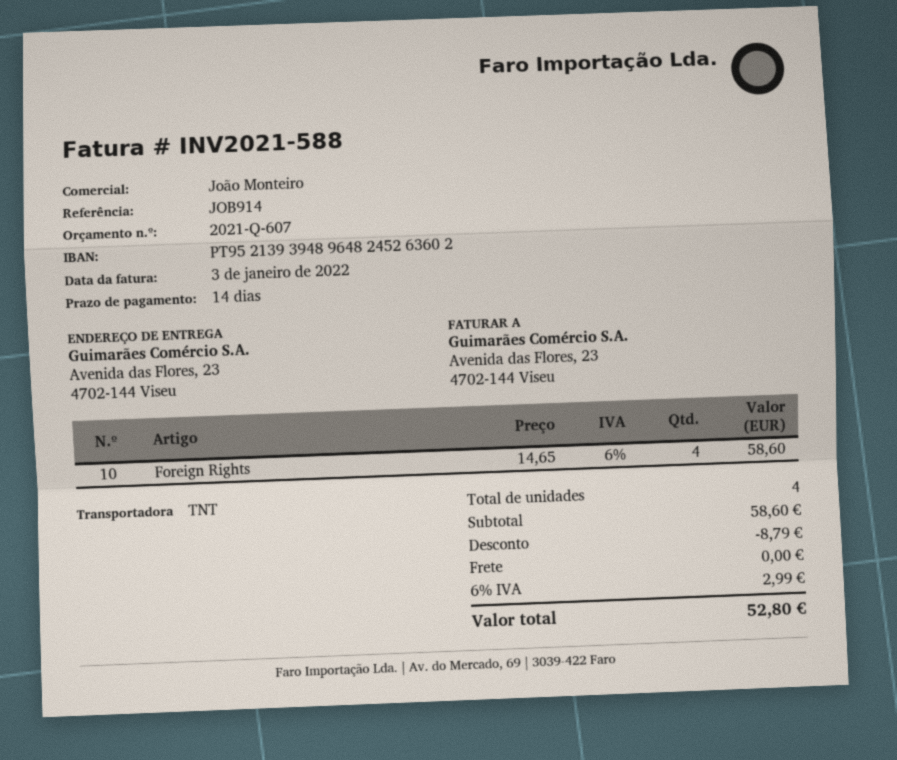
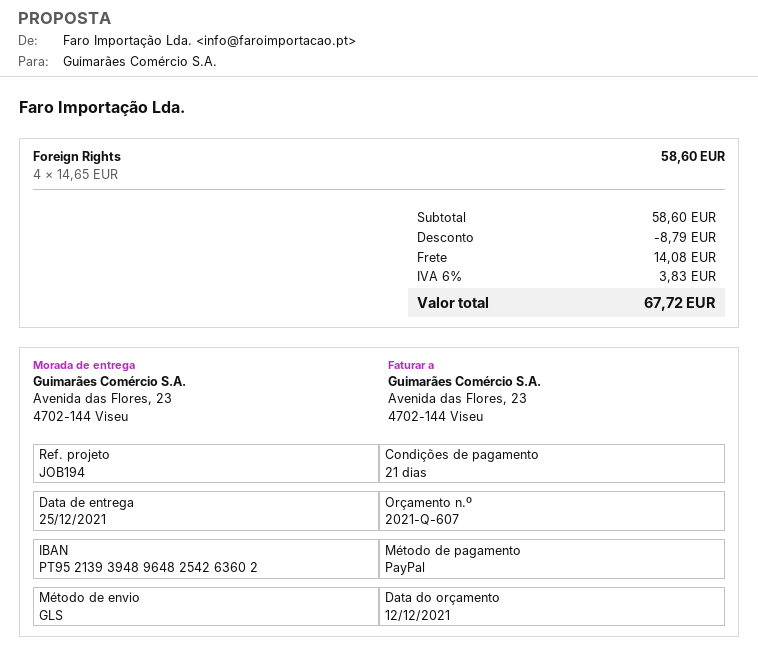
payment terms: 14 days -> 21 days
reference: JOB914 -> JOB194
bank account: PT95213939489648245263602 -> PT95213939489648254263602
shipping method: TNT -> GLS
shipping: 0.00 -> 14.08
tax: 6% = 2.99 -> 6% = 3.83
total: 52.80 -> 67.72

